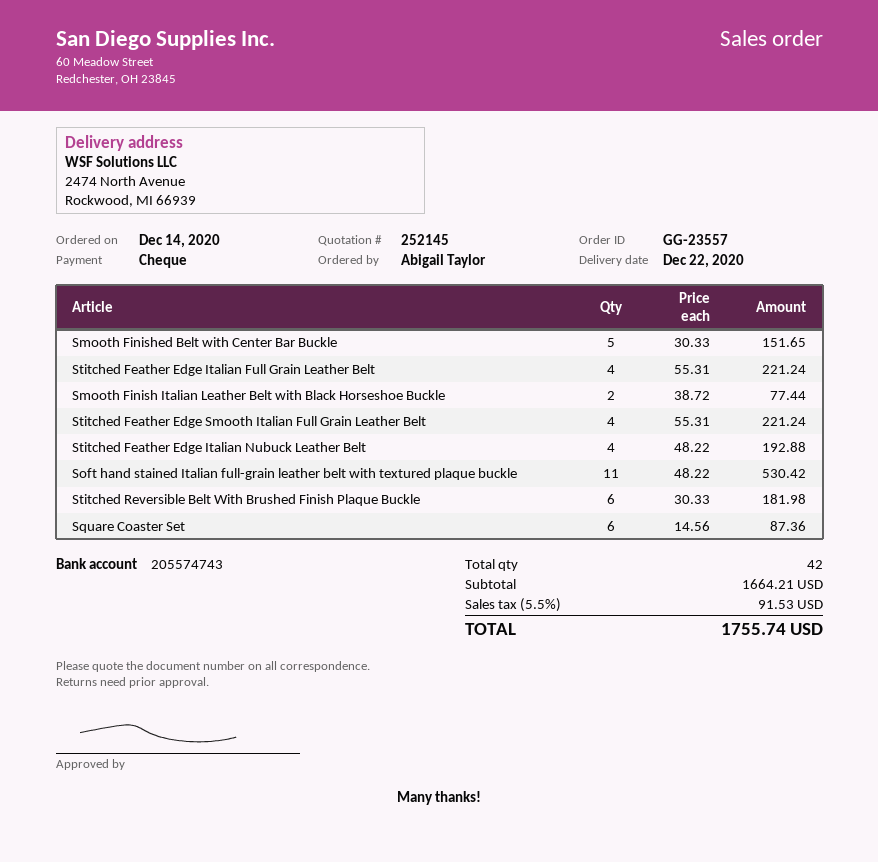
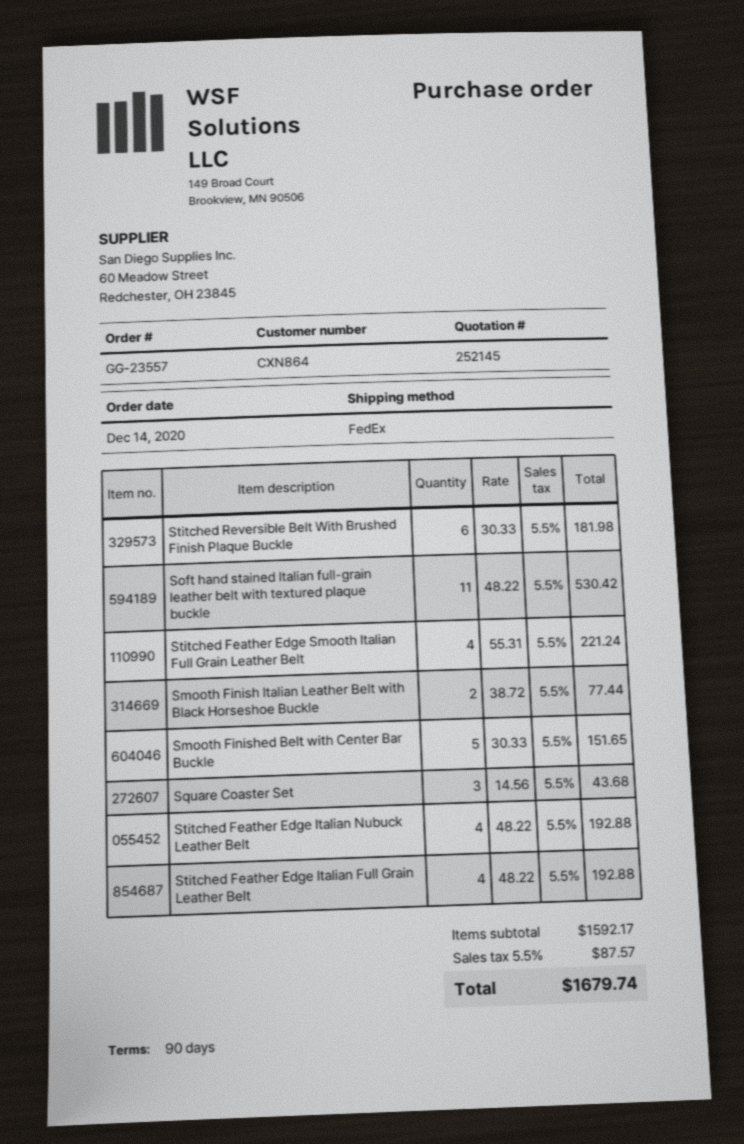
Stitched Feather Edge Italian Full Grain Leather Belt: 4 x 55.31 = 221.24 -> 4 x 48.22 = 192.88
Square Coaster Set: 6 x 14.56 = 87.36 -> 3 x 14.56 = 43.68
subtotal: 1664.21 -> 1592.17
tax: 5.5% = 91.53 -> 5.5% = 87.57
total: 1755.74 -> 1679.74

